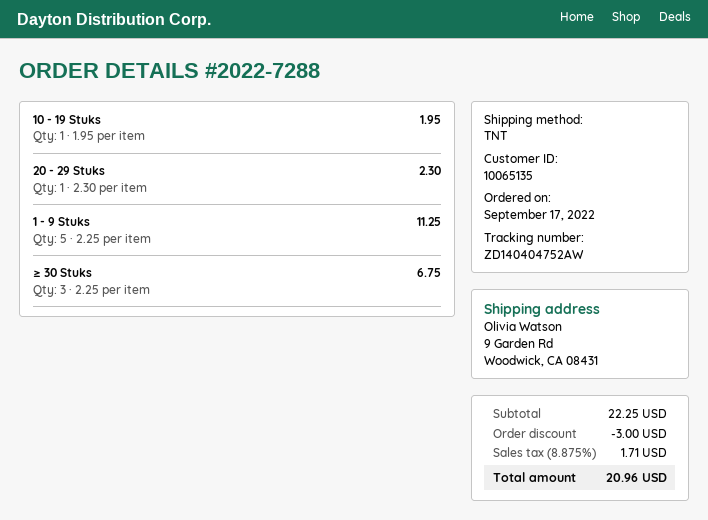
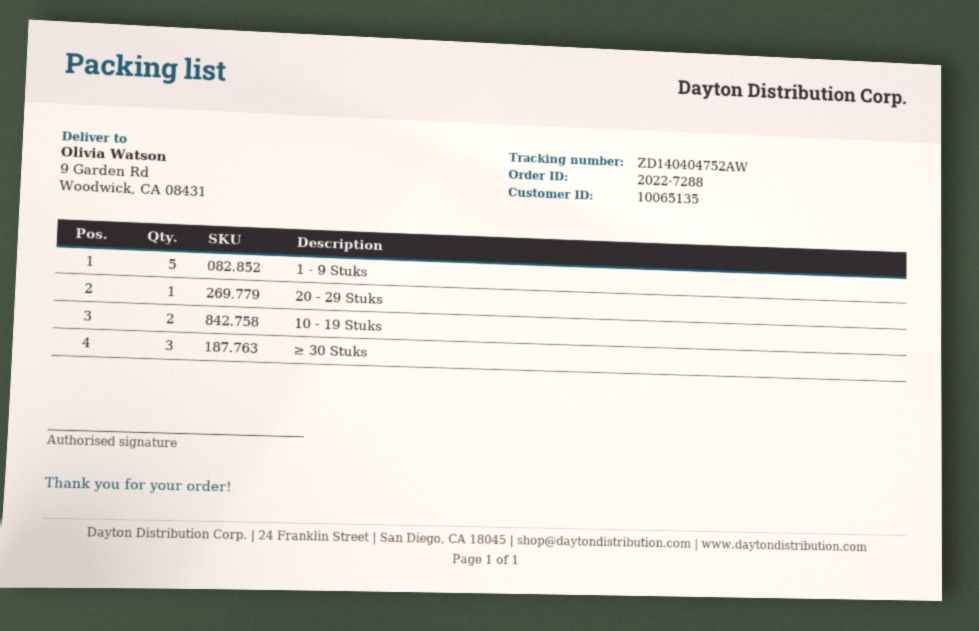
10 - 19 Stuks: 1 -> 2

